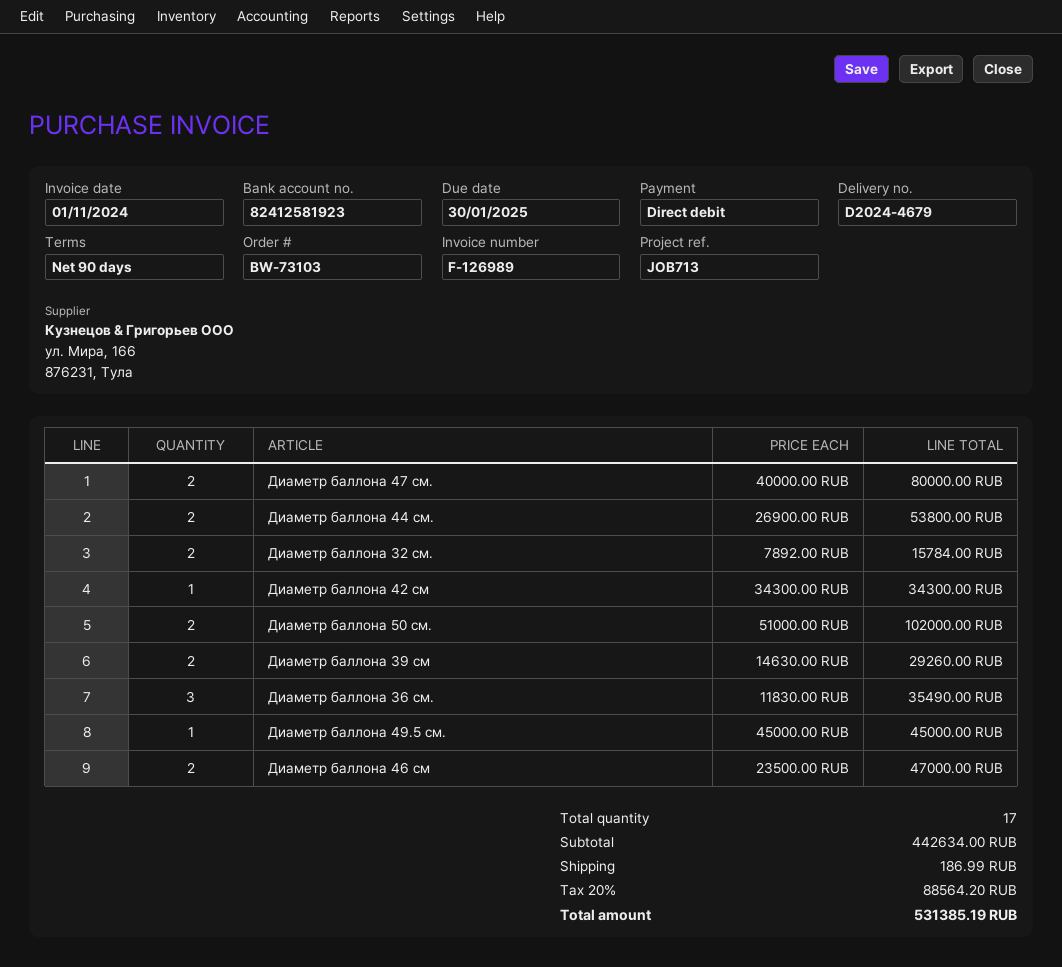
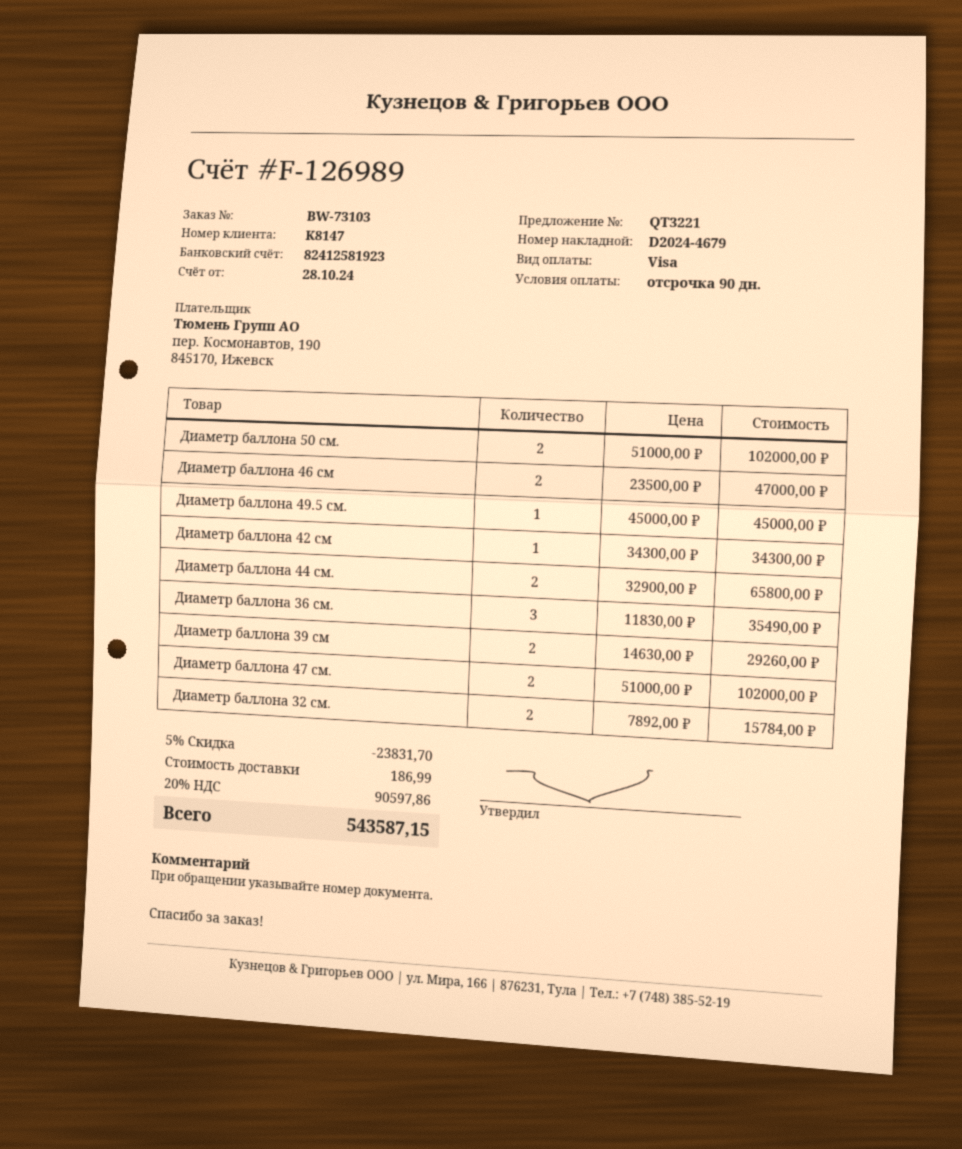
invoice date: 2024-11-01 -> 2024-10-28
payment method: direct debit -> Visa
Диаметр баллона 47 см.: 2 x 40000.00 = 80000.00 -> 2 x 51000.00 = 102000.00
Диаметр баллона 44 см.: 2 x 26900.00 = 53800.00 -> 2 x 32900.00 = 65800.00
discount: none -> 5% = 23831.70
tax: 20% = 88564.20 -> 20% = 90597.86
total: 531385.19 -> 543587.15

